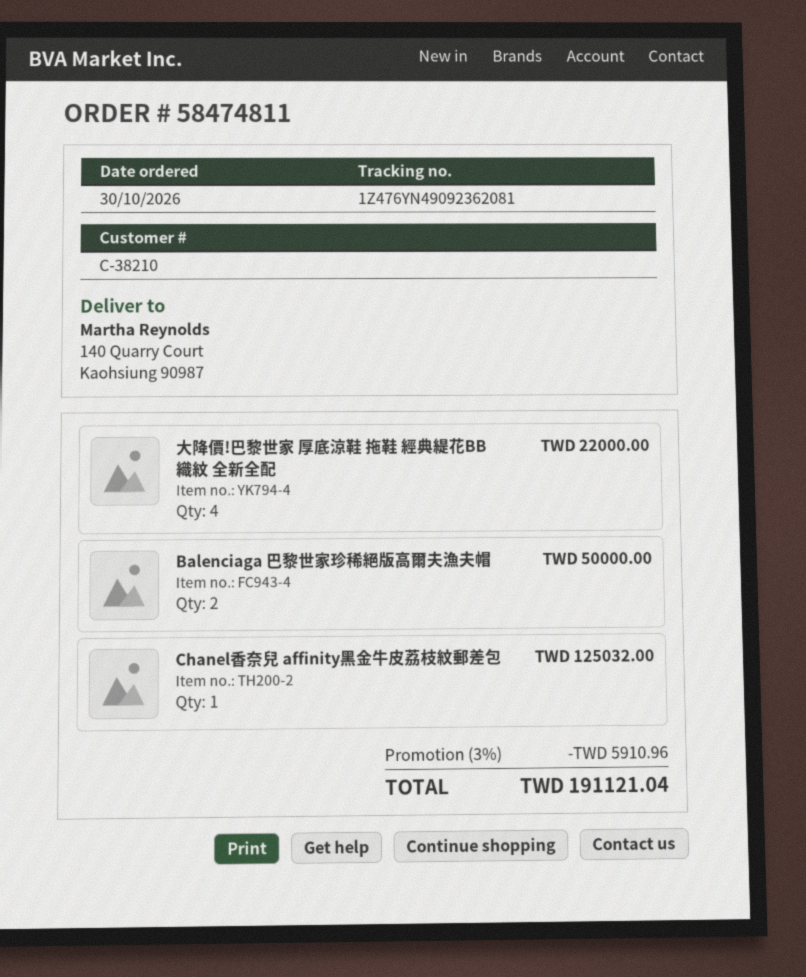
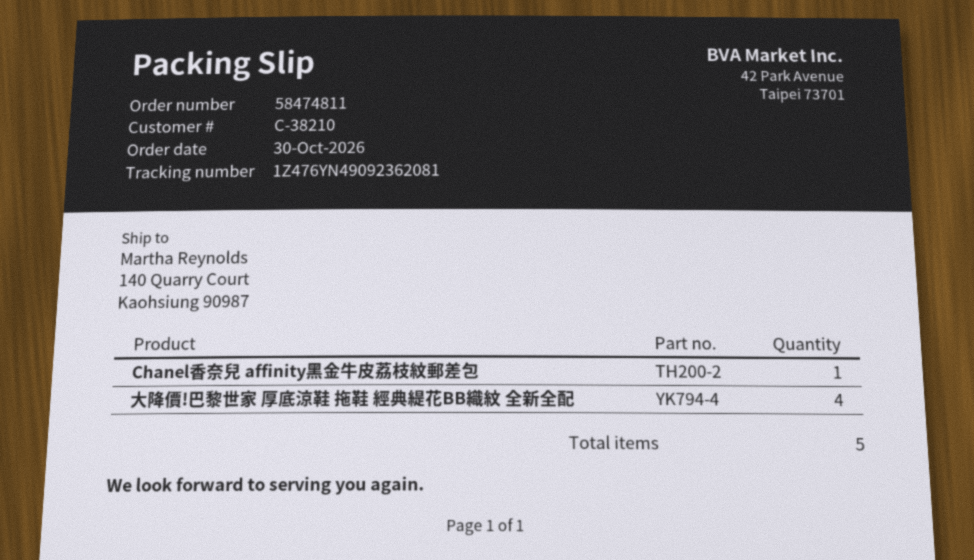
Balenciaga 巴黎世家珍稀絕版高爾夫漁夫帽: 2 -> none

